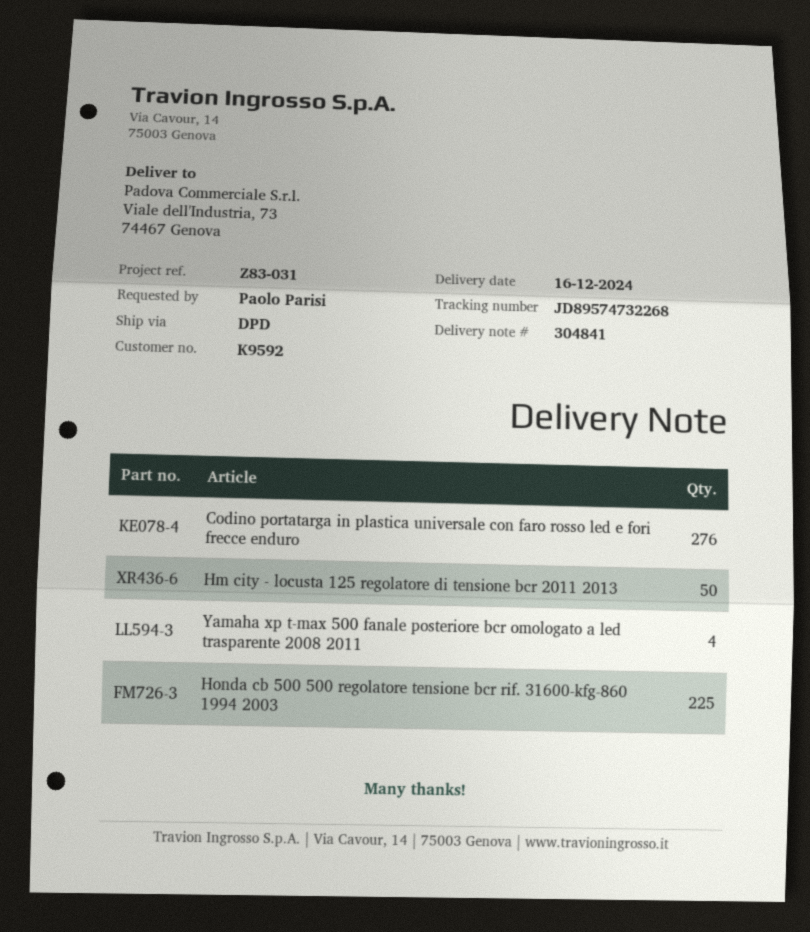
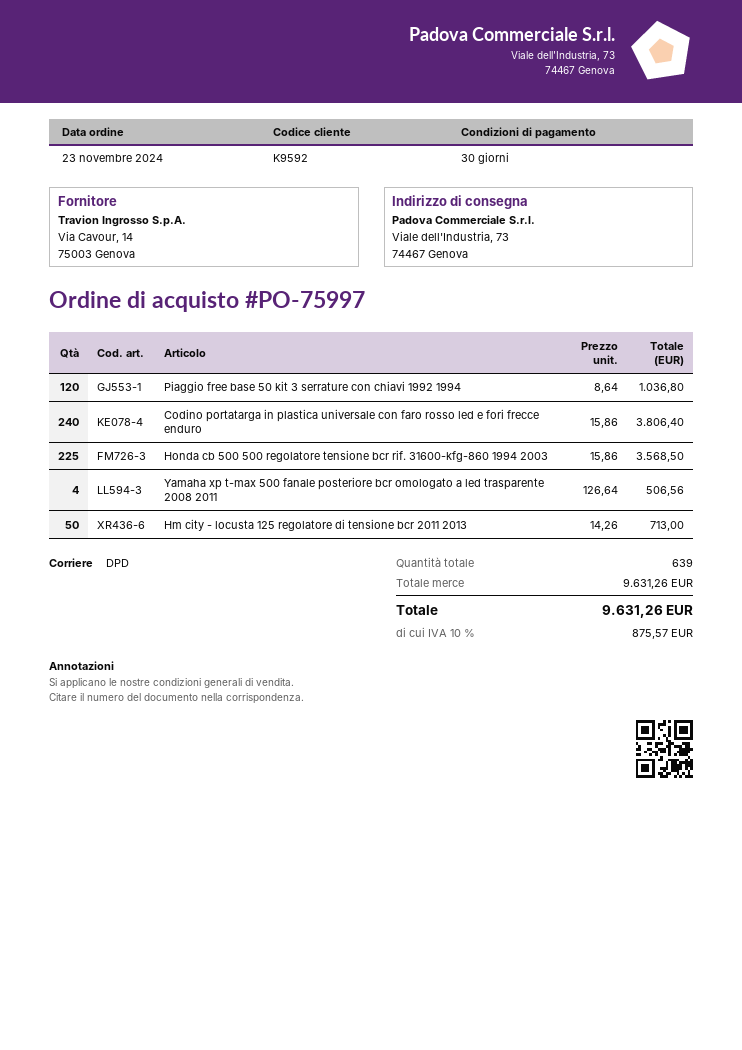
Codino portatarga in plastica universale con faro rosso led e fori frecce enduro: 276 -> 240
Piaggio free base 50 kit 3 serrature con chiavi 1992 1994: none -> 120

